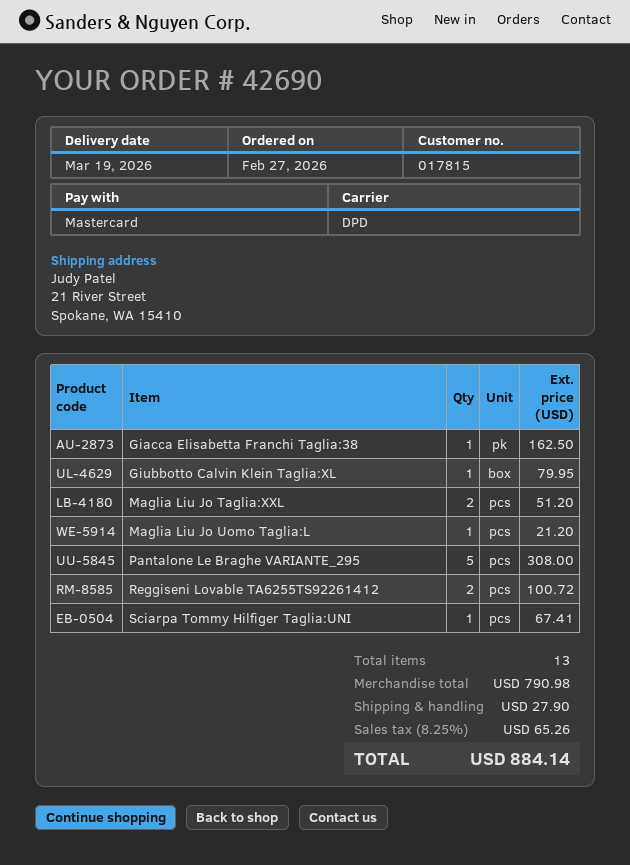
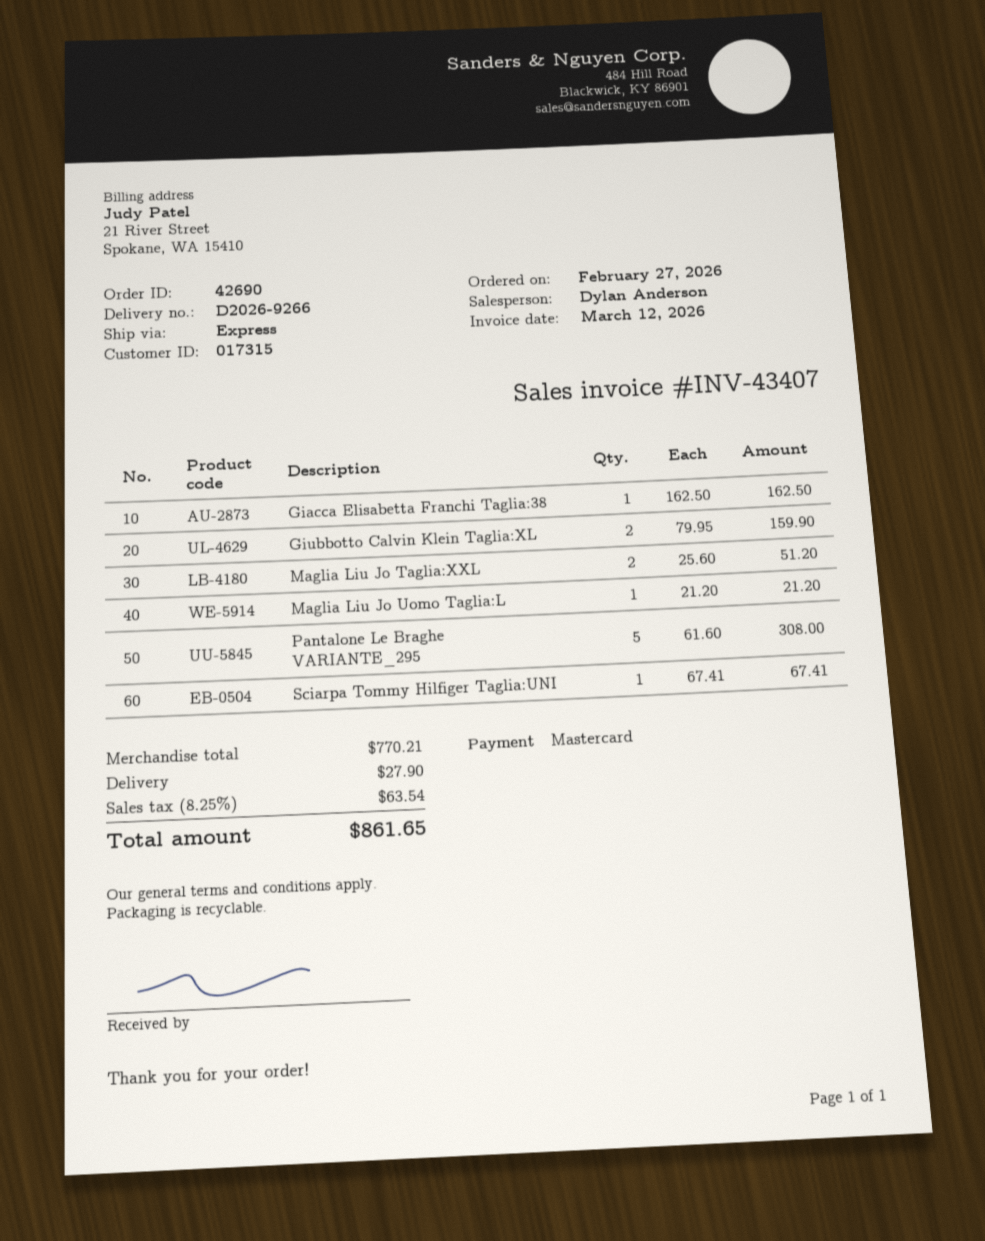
customer number: 017815 -> 017315
shipping method: DPD -> express
Giubbotto Calvin Klein Taglia:XL: 1 for 79.95 -> 2 for 159.90
Reggiseni Lovable TA6255TS92261412: 2 for 100.72 -> none
subtotal: 790.98 -> 770.21
tax: 8.25% = 65.26 -> 8.25% = 63.54
total: 884.14 -> 861.65

